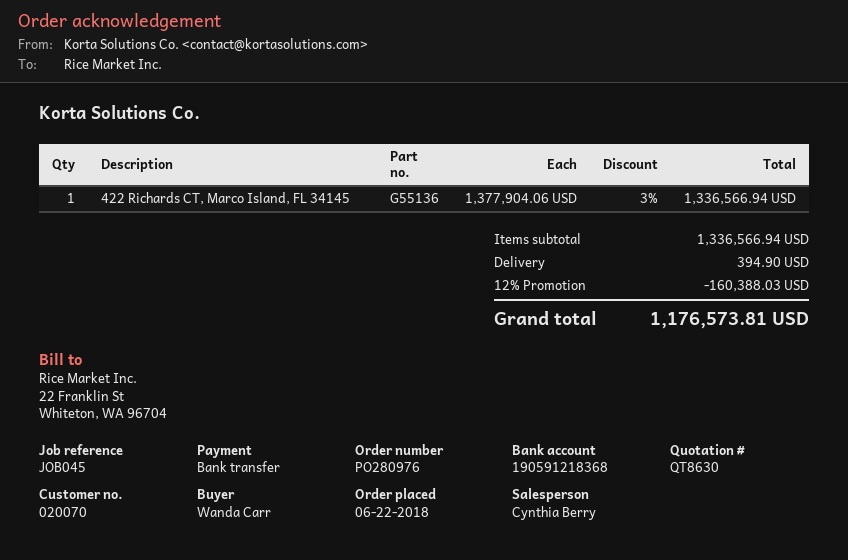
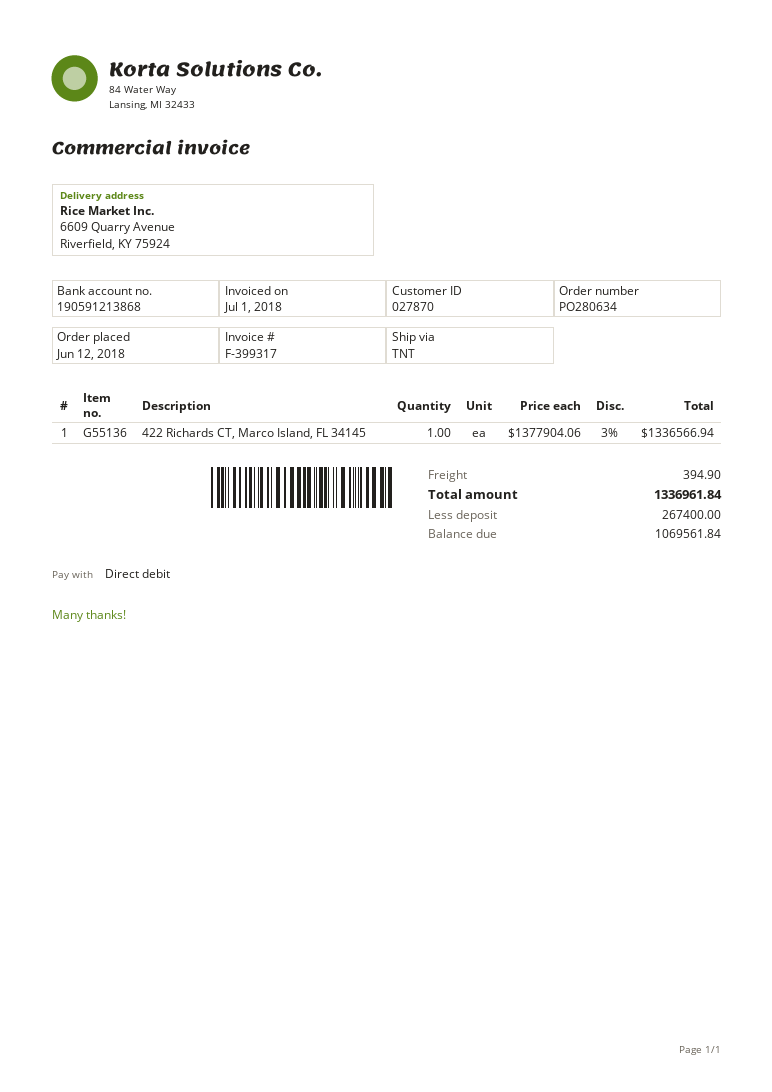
order number: PO280976 -> PO280634
order date: 2018-06-22 -> 2018-06-12
customer number: 020070 -> 027870
payment method: bank transfer -> direct debit
bank account: 190591218368 -> 190591213868
discount: 12% = 160388.03 -> none
total: 1176573.81 -> 1336961.84

